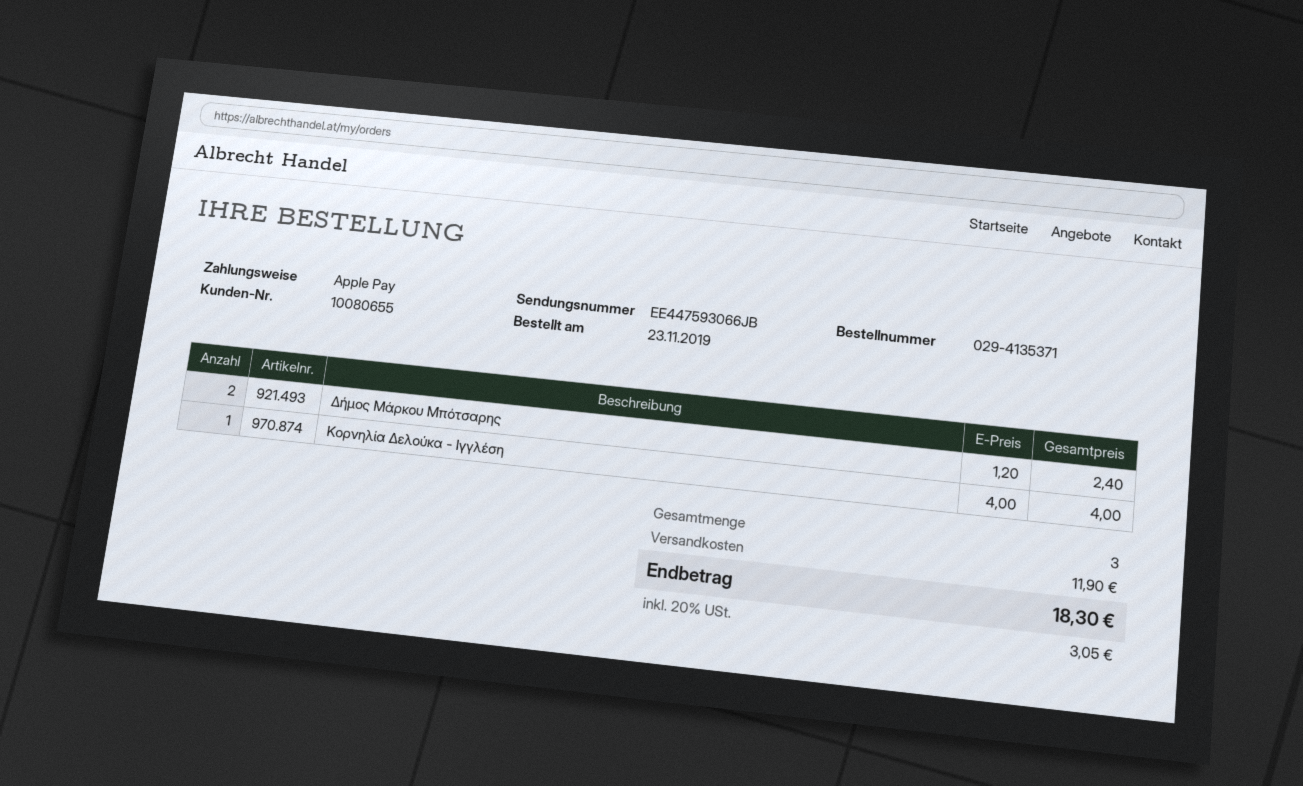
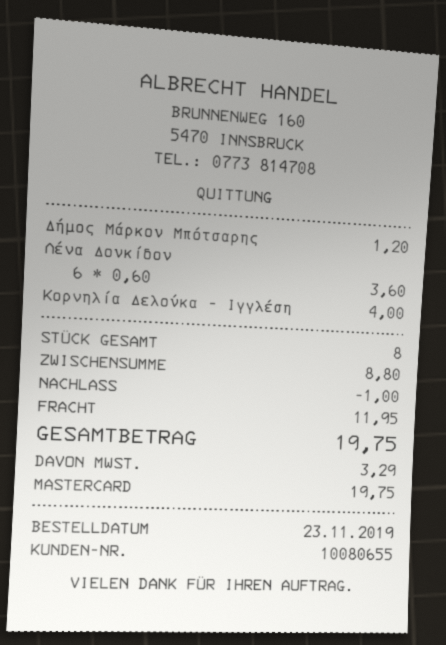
payment method: Apple Pay -> Mastercard
Δήμος Μάρκου Μπότσαρης: 2 x 1.20 = 2.40 -> 1 x 1.20 = 1.20
Λένα Δουκίδου: none -> 6 x 0.60 = 3.60
total quantity: 3 -> 8
discount: none -> 1.00
shipping: 11.90 -> 11.95
tax: 3.05 -> 3.29
total: 18.30 -> 19.75

